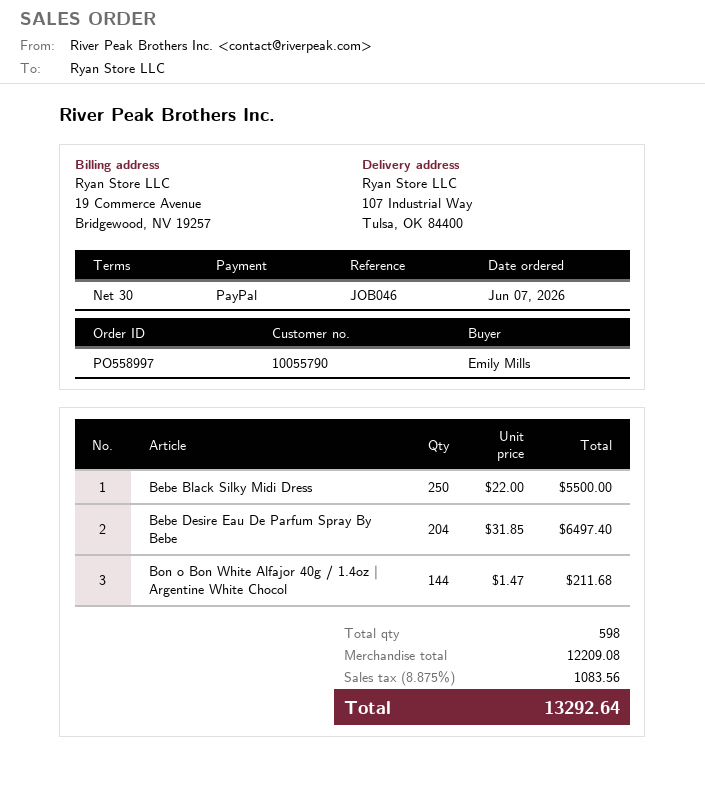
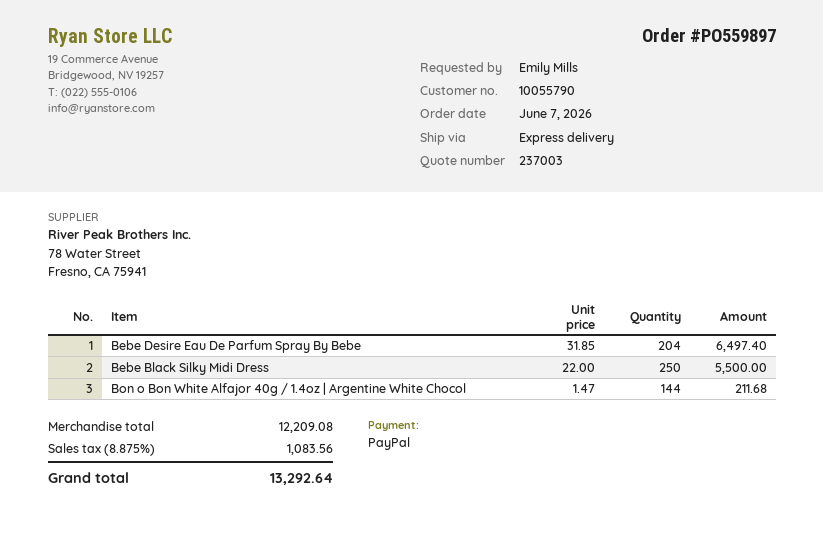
order number: PO558997 -> PO559897

